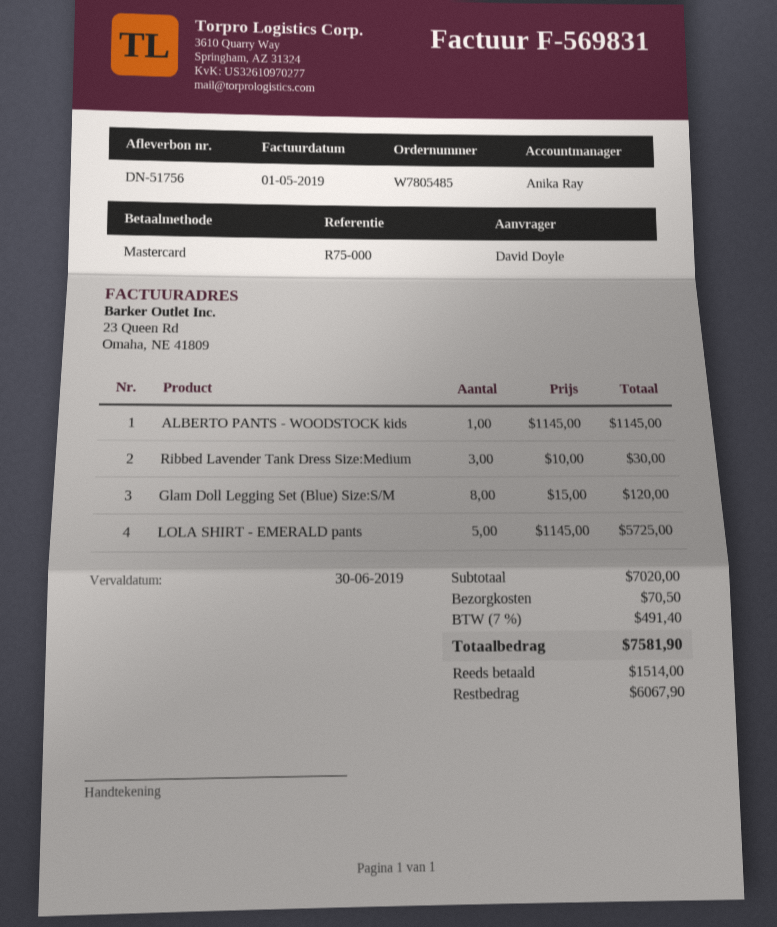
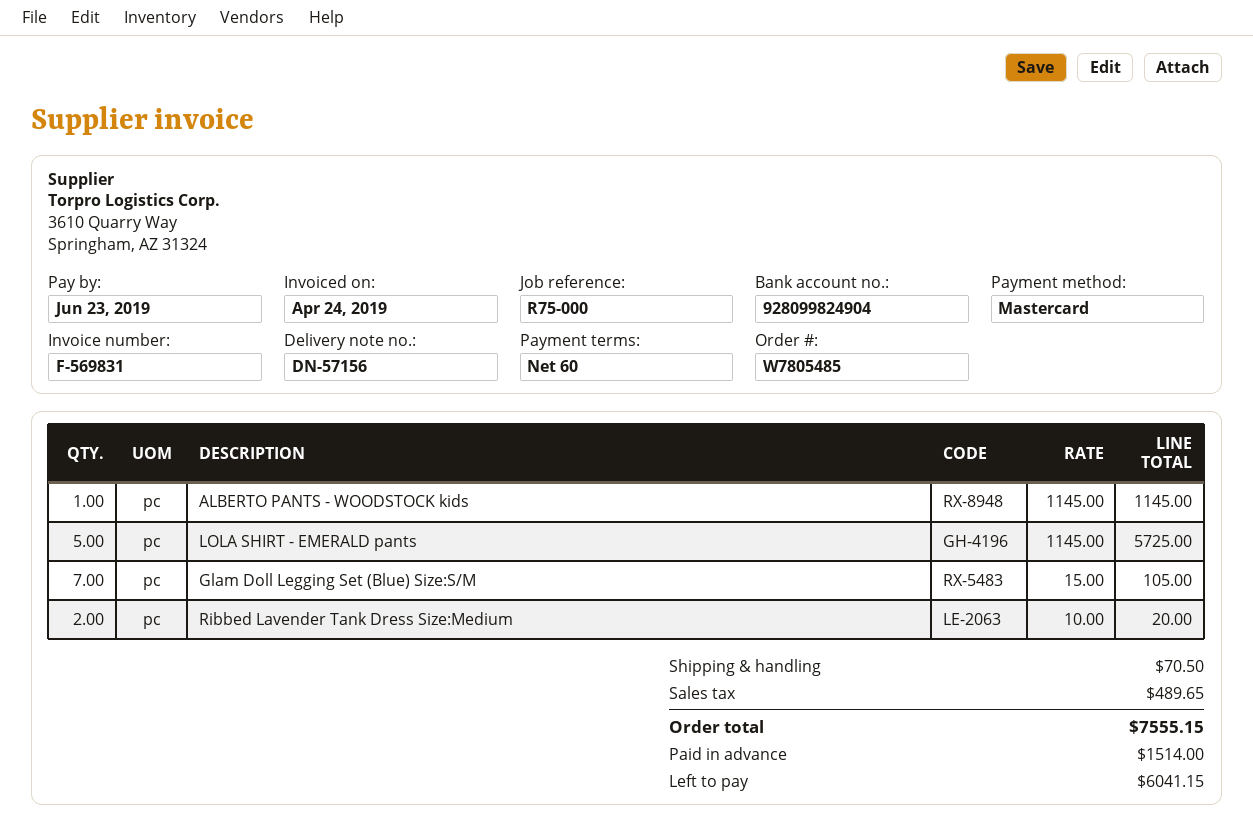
delivery note number: DN-51756 -> DN-57156
invoice date: 2019-05-01 -> 2019-04-24
due date: 2019-06-30 -> 2019-06-23
Ribbed Lavender Tank Dress Size:Medium: 3 x 10.00 = 30.00 -> 2 x 10.00 = 20.00
Glam Doll Legging Set (Blue) Size:S/M: 8 x 15.00 = 120.00 -> 7 x 15.00 = 105.00
tax: 491.40 -> 489.65
total: 7581.90 -> 7555.15
balance: 6067.90 -> 6041.15

